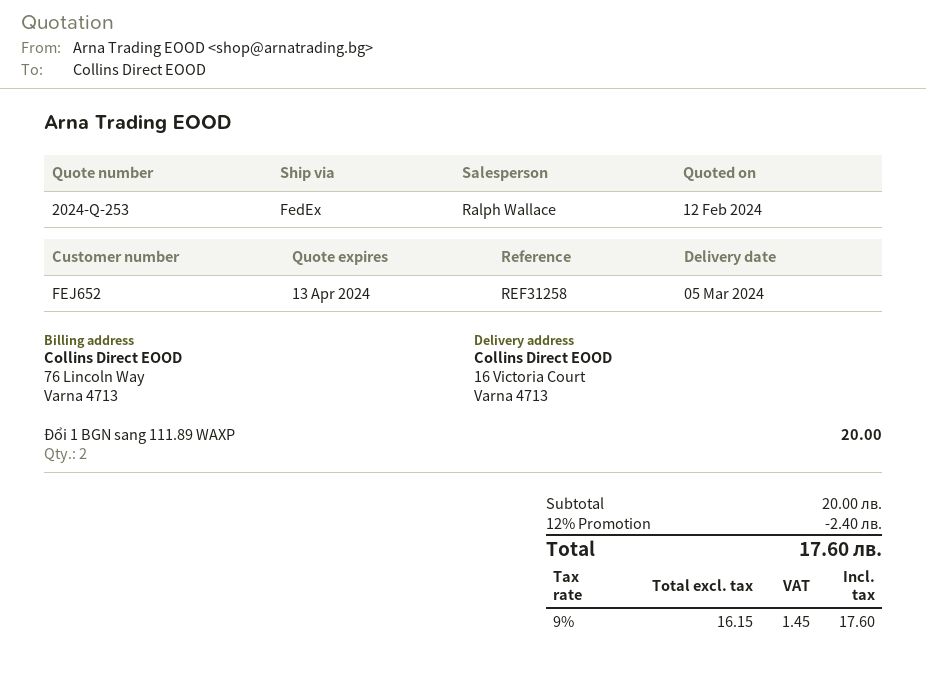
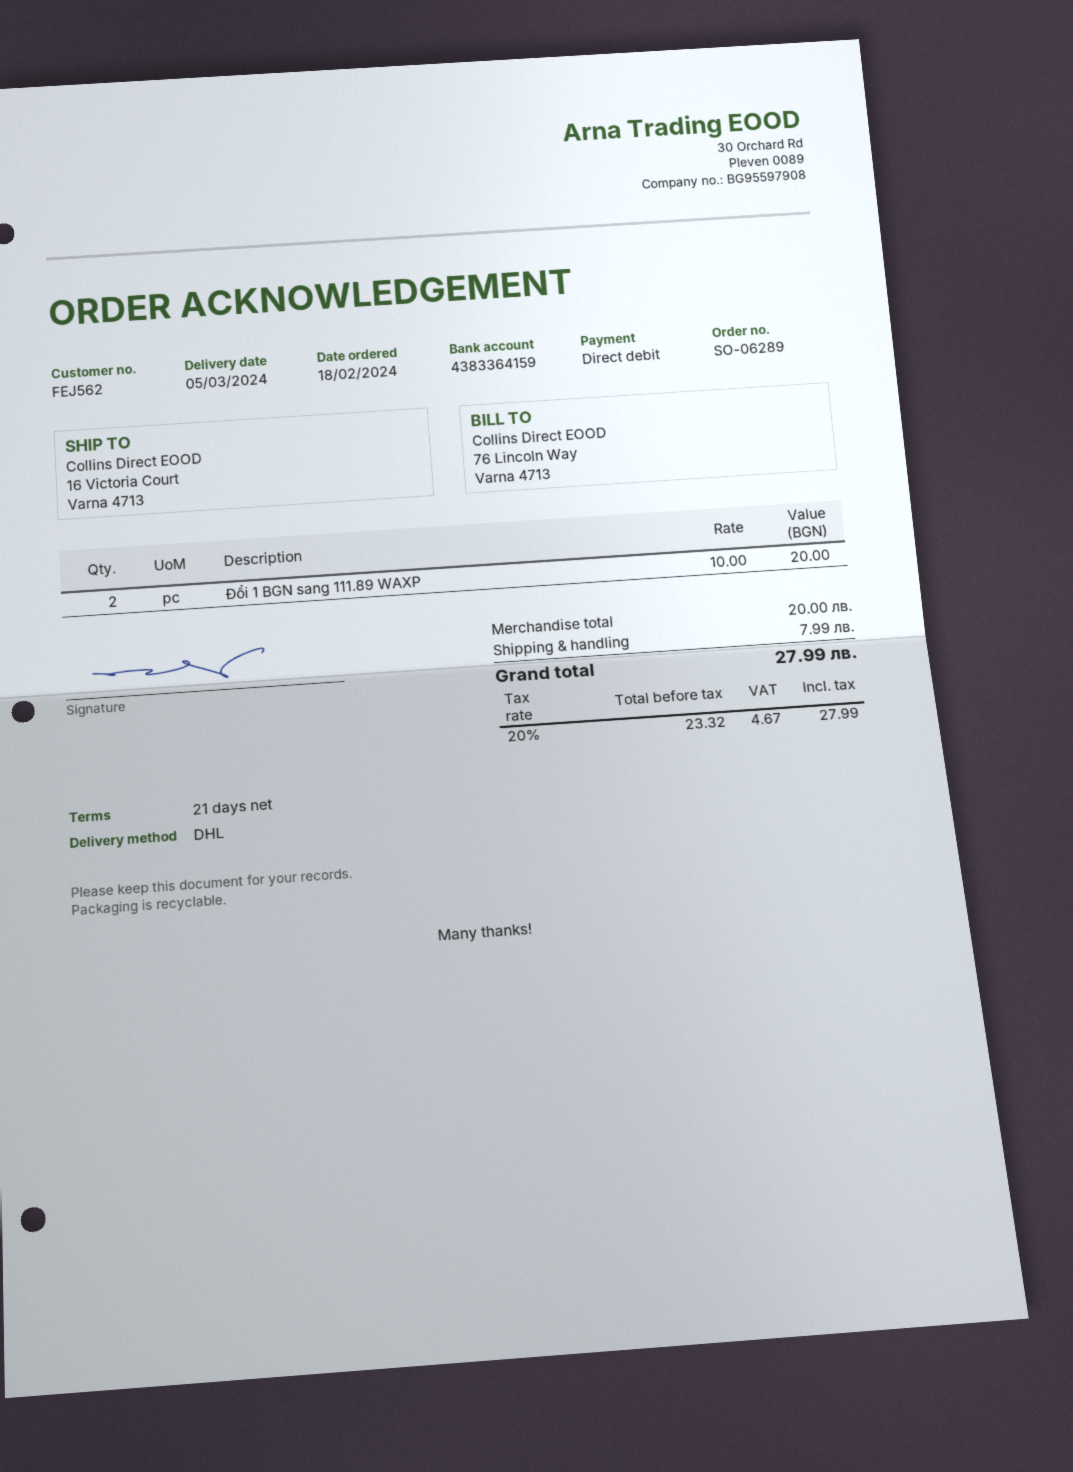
customer number: FEJ652 -> FEJ562
shipping method: FedEx -> DHL
discount: 12% = 2.40 -> none
shipping: none -> 7.99
net: 16.15 -> 23.32
tax: 9% = 1.45 -> 20% = 4.67
total: 17.60 -> 27.99

